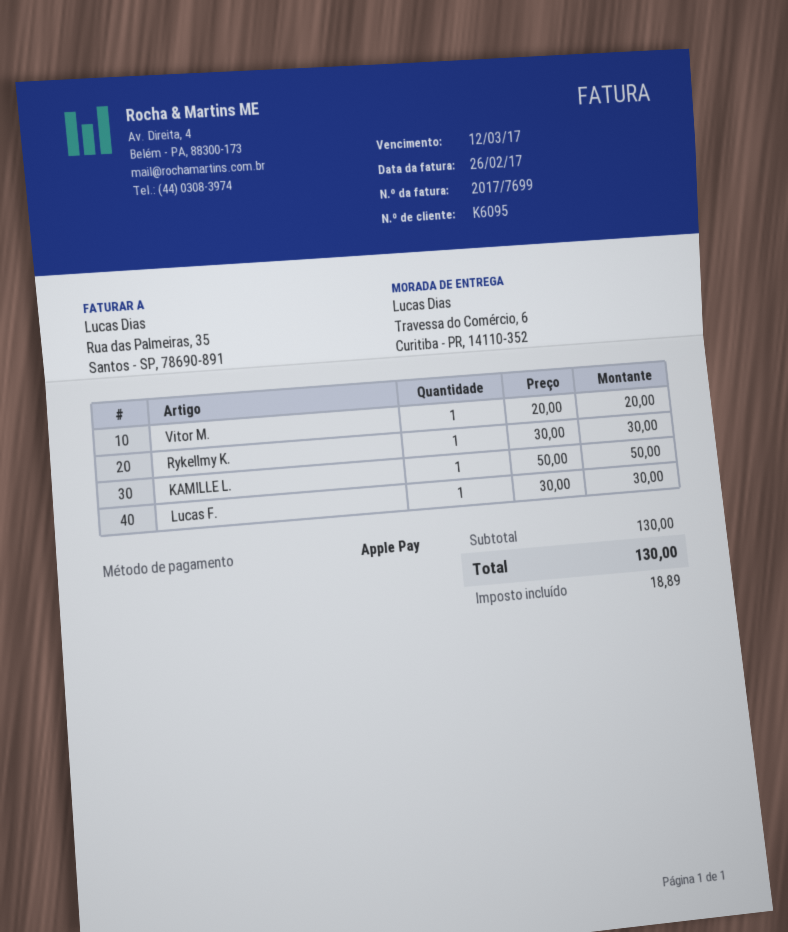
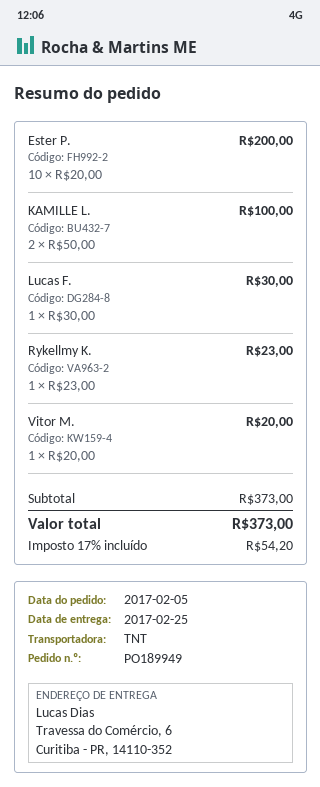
Rykellmy K.: 1 x 30.00 = 30.00 -> 1 x 23.00 = 23.00
KAMILLE L.: 1 x 50.00 = 50.00 -> 2 x 50.00 = 100.00
Ester P.: none -> 10 x 20.00 = 200.00
subtotal: 130.00 -> 373.00
tax: 18.89 -> 54.20
total: 130.00 -> 373.00

